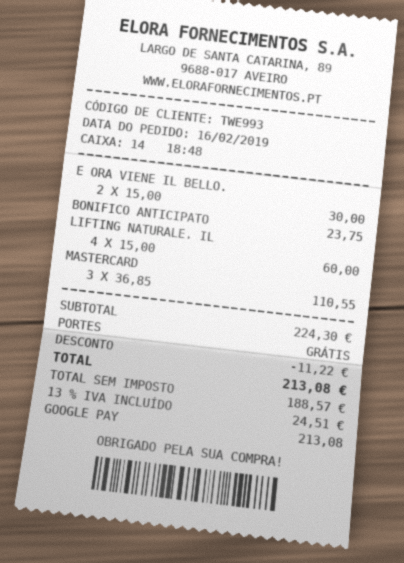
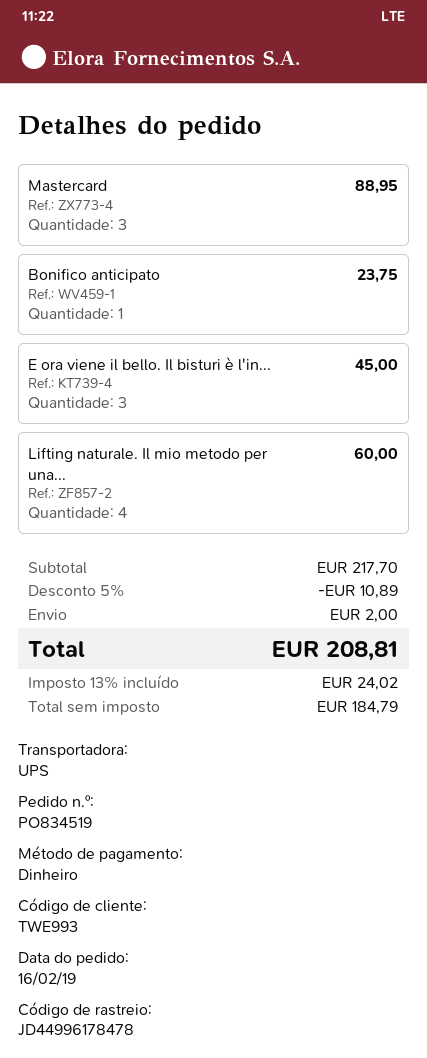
payment method: Google Pay -> cash
E ORA VIENE IL BELLO.: 2 for 30.00 -> 3 for 45.00
MASTERCARD: 3 for 110.55 -> 3 for 88.95
subtotal: 224.30 -> 217.70
discount: 11.22 -> 10.89
shipping: 0.00 -> 2.00
net: 188.57 -> 184.79
tax: 13% = 24.51 -> 13% = 24.02
total: 213.08 -> 208.81

